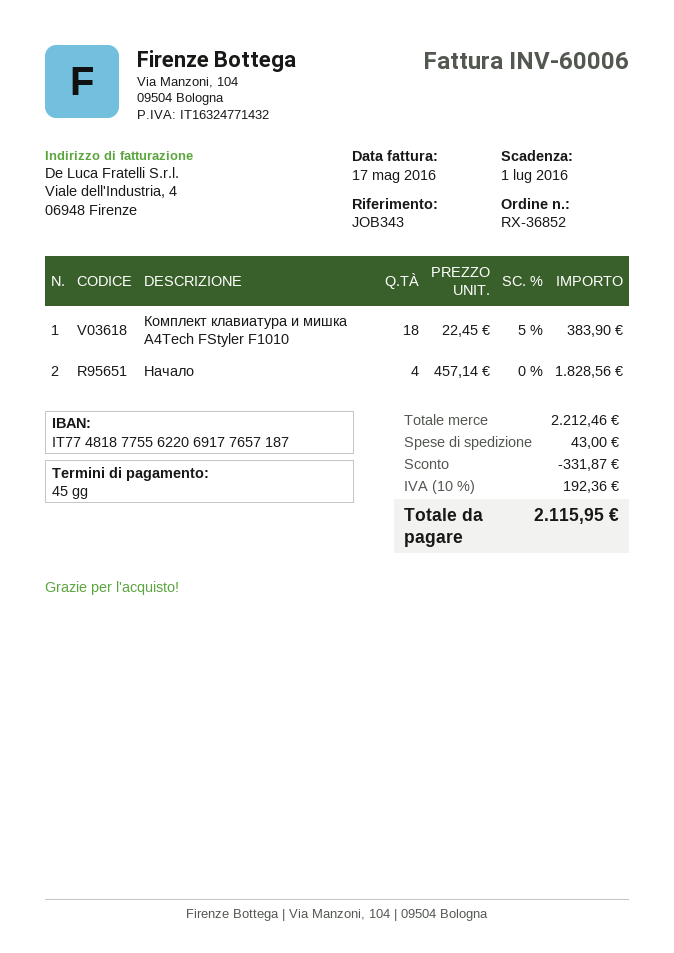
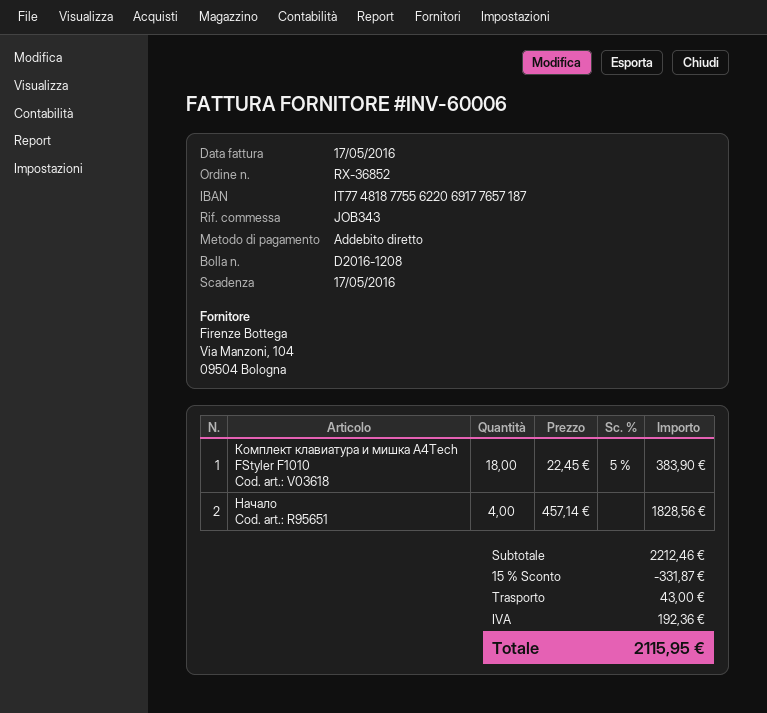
due date: 2016-07-01 -> 2016-05-17

